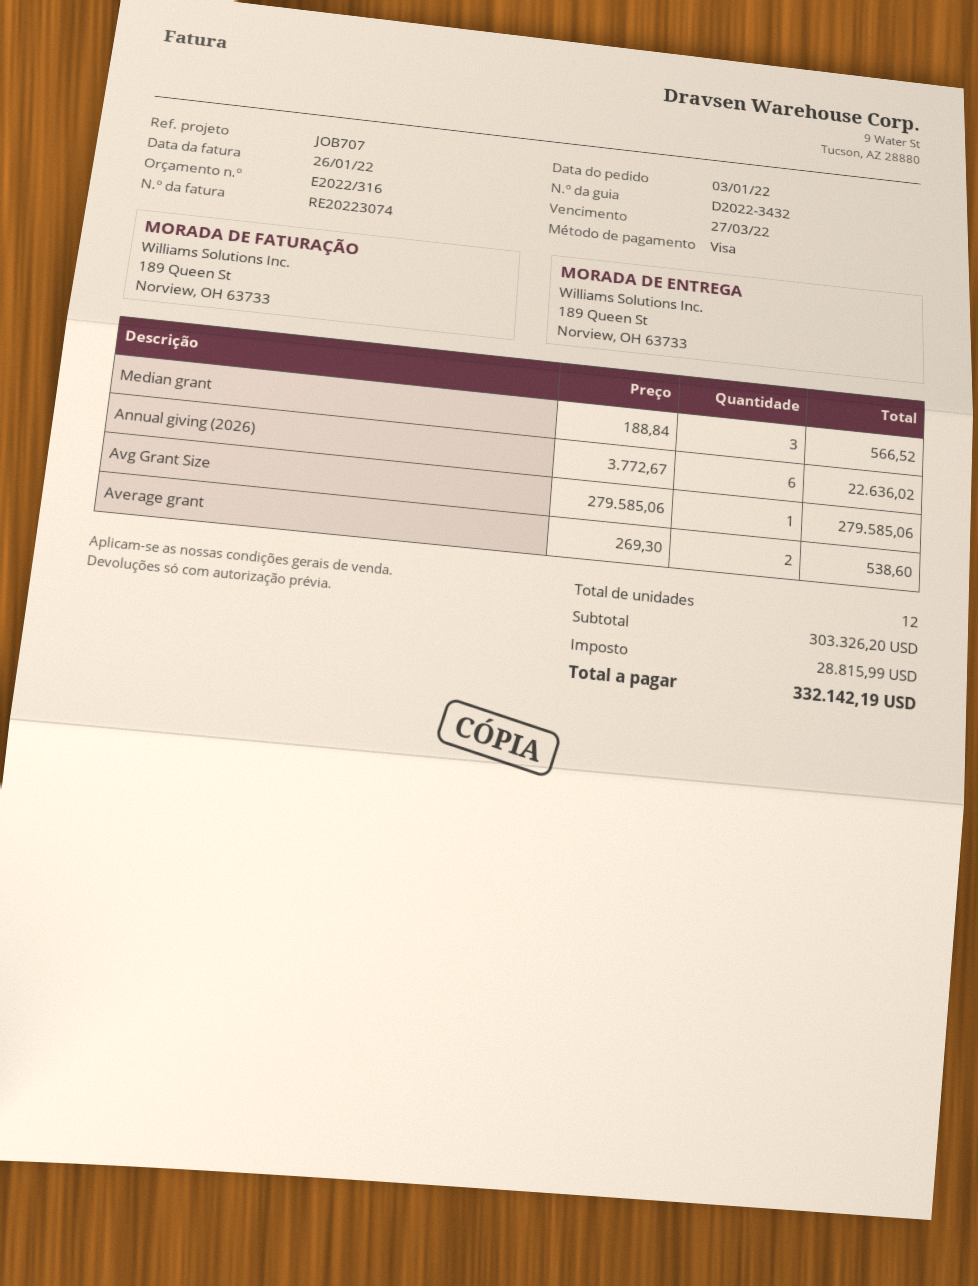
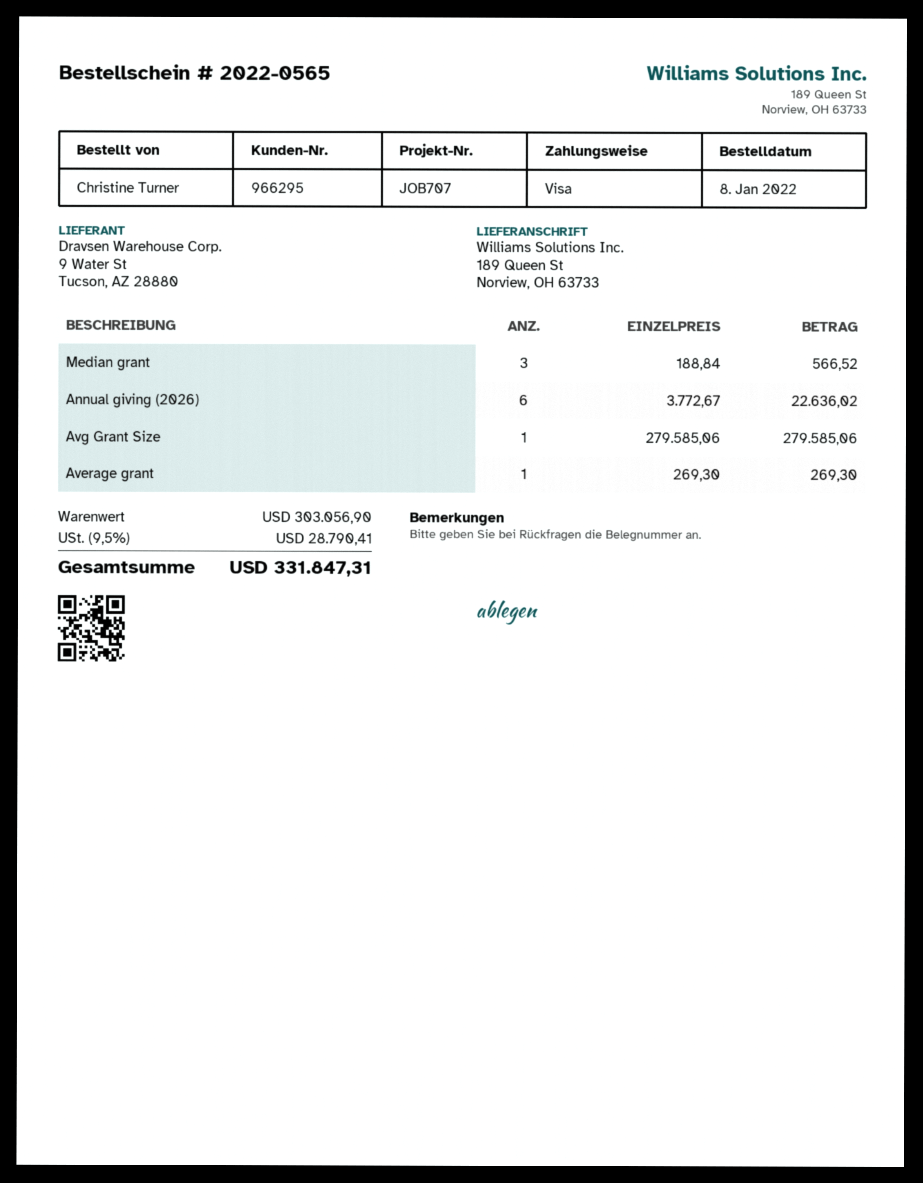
order date: 2022-01-03 -> 2022-01-08
Average grant: 2 x 269.30 = 538.60 -> 1 x 269.30 = 269.30
subtotal: 303326.20 -> 303056.90
tax: 28815.99 -> 28790.41
total: 332142.19 -> 331847.31

